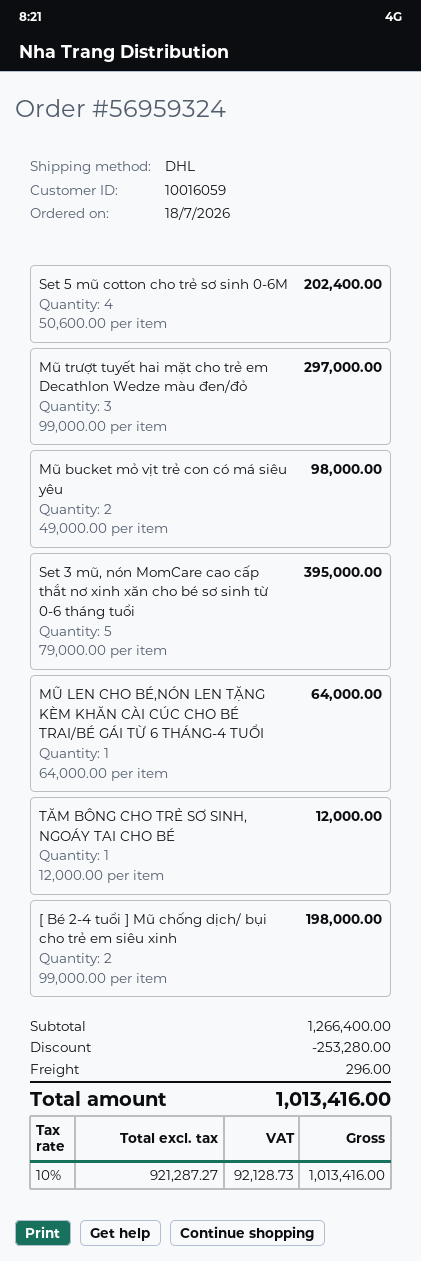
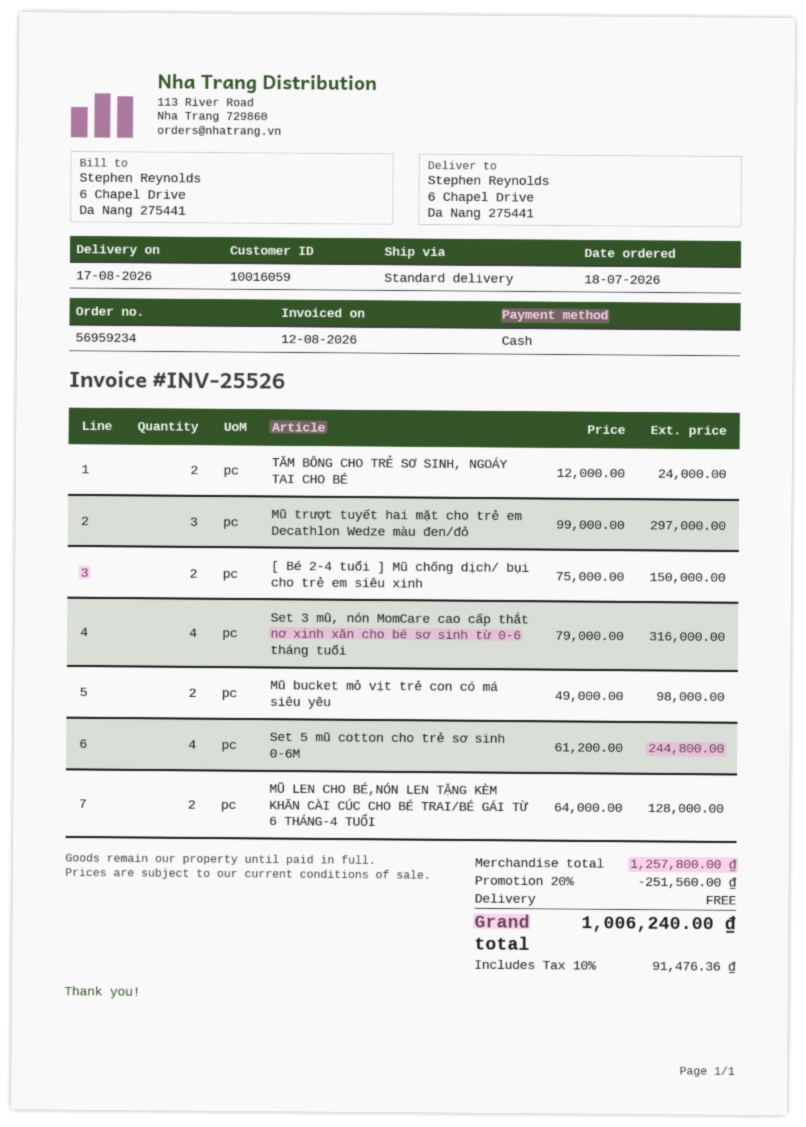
order number: 56959324 -> 56959234
shipping method: DHL -> standard
Set 5 mũ cotton cho trẻ sơ sinh 0-6M: 4 x 50600.00 = 202400.00 -> 4 x 61200.00 = 244800.00
Set 3 mũ, nón MomCare cao cấp thắt nơ xinh xăn cho bé sơ sinh từ 0-6 tháng tuổi: 5 x 79000.00 = 395000.00 -> 4 x 79000.00 = 316000.00
MŨ LEN CHO BÉ,NÓN LEN TẶNG KÈM KHĂN CÀI CÚC CHO BÉ TRAI/BÉ GÁI TỪ 6 THÁNG-4 TUỔI: 1 x 64000.00 = 64000.00 -> 2 x 64000.00 = 128000.00
TĂM BÔNG CHO TRẺ SƠ SINH, NGOÁY TAI CHO BÉ: 1 x 12000.00 = 12000.00 -> 2 x 12000.00 = 24000.00
[ Bé 2-4 tuổi ] Mũ chống dịch/ bụi cho trẻ em siêu xinh: 2 x 99000.00 = 198000.00 -> 2 x 75000.00 = 150000.00
subtotal: 1266400.00 -> 1257800.00
discount: 253280.00 -> 251560.00
shipping: 296.00 -> 0.00
tax: 10% = 92128.73 -> 10% = 91476.36
total: 1013416.00 -> 1006240.00

